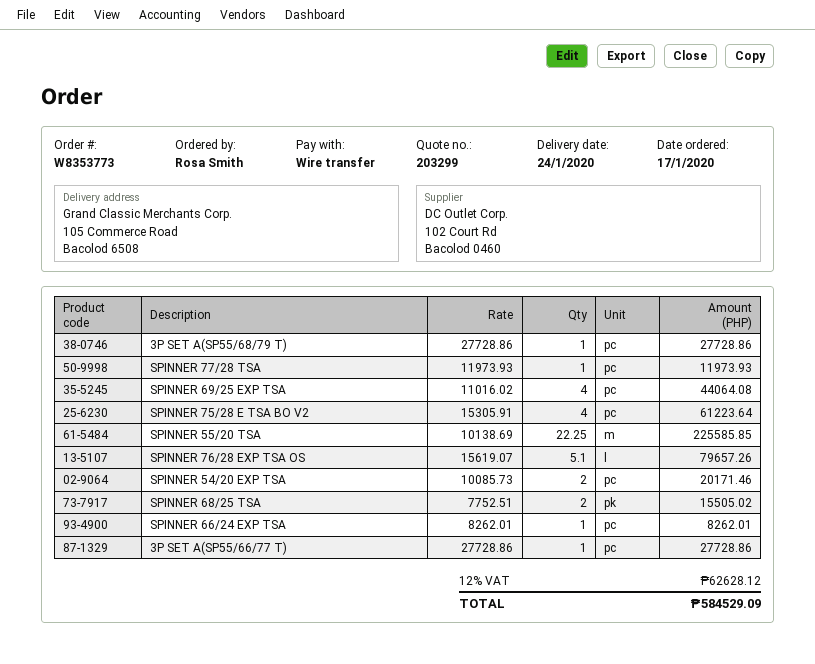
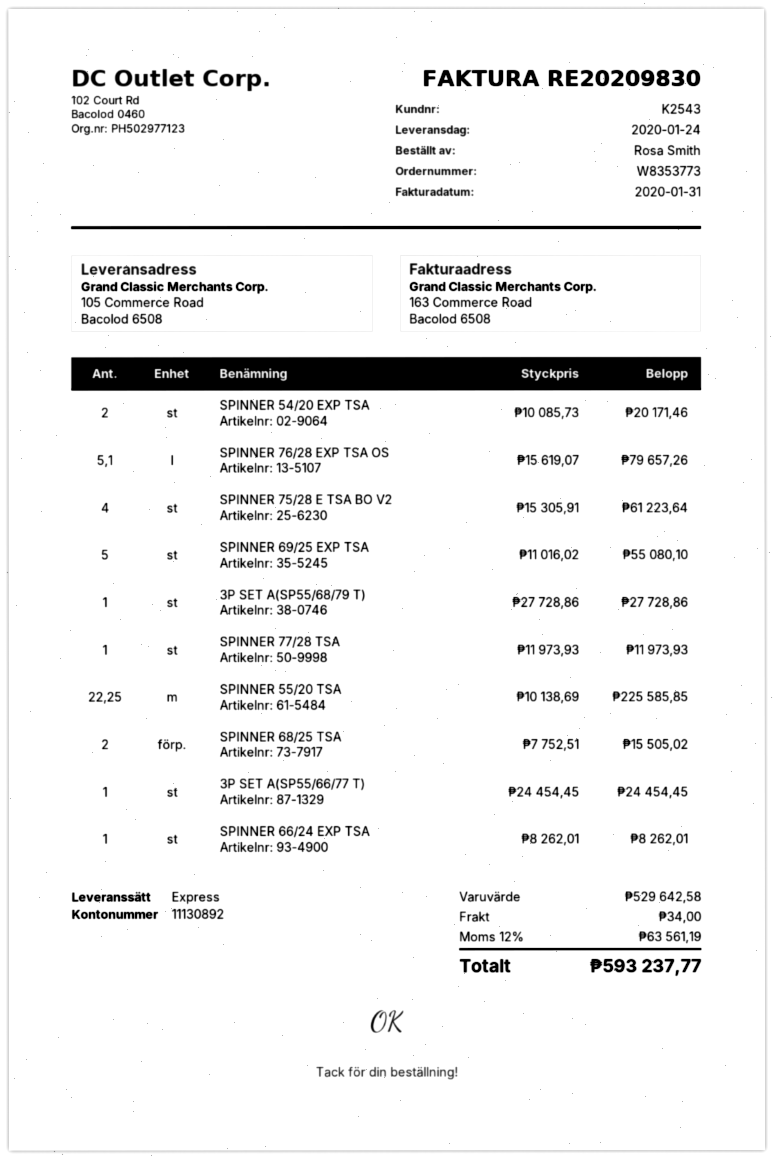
SPINNER 69/25 EXP TSA: 4 x 11016.02 = 44064.08 -> 5 x 11016.02 = 55080.10
3P SET A(SP55/66/77 T): 1 x 27728.86 = 27728.86 -> 1 x 24454.45 = 24454.45
shipping: none -> 34.00
tax: 12% = 62628.12 -> 12% = 63561.19
total: 584529.09 -> 593237.77

